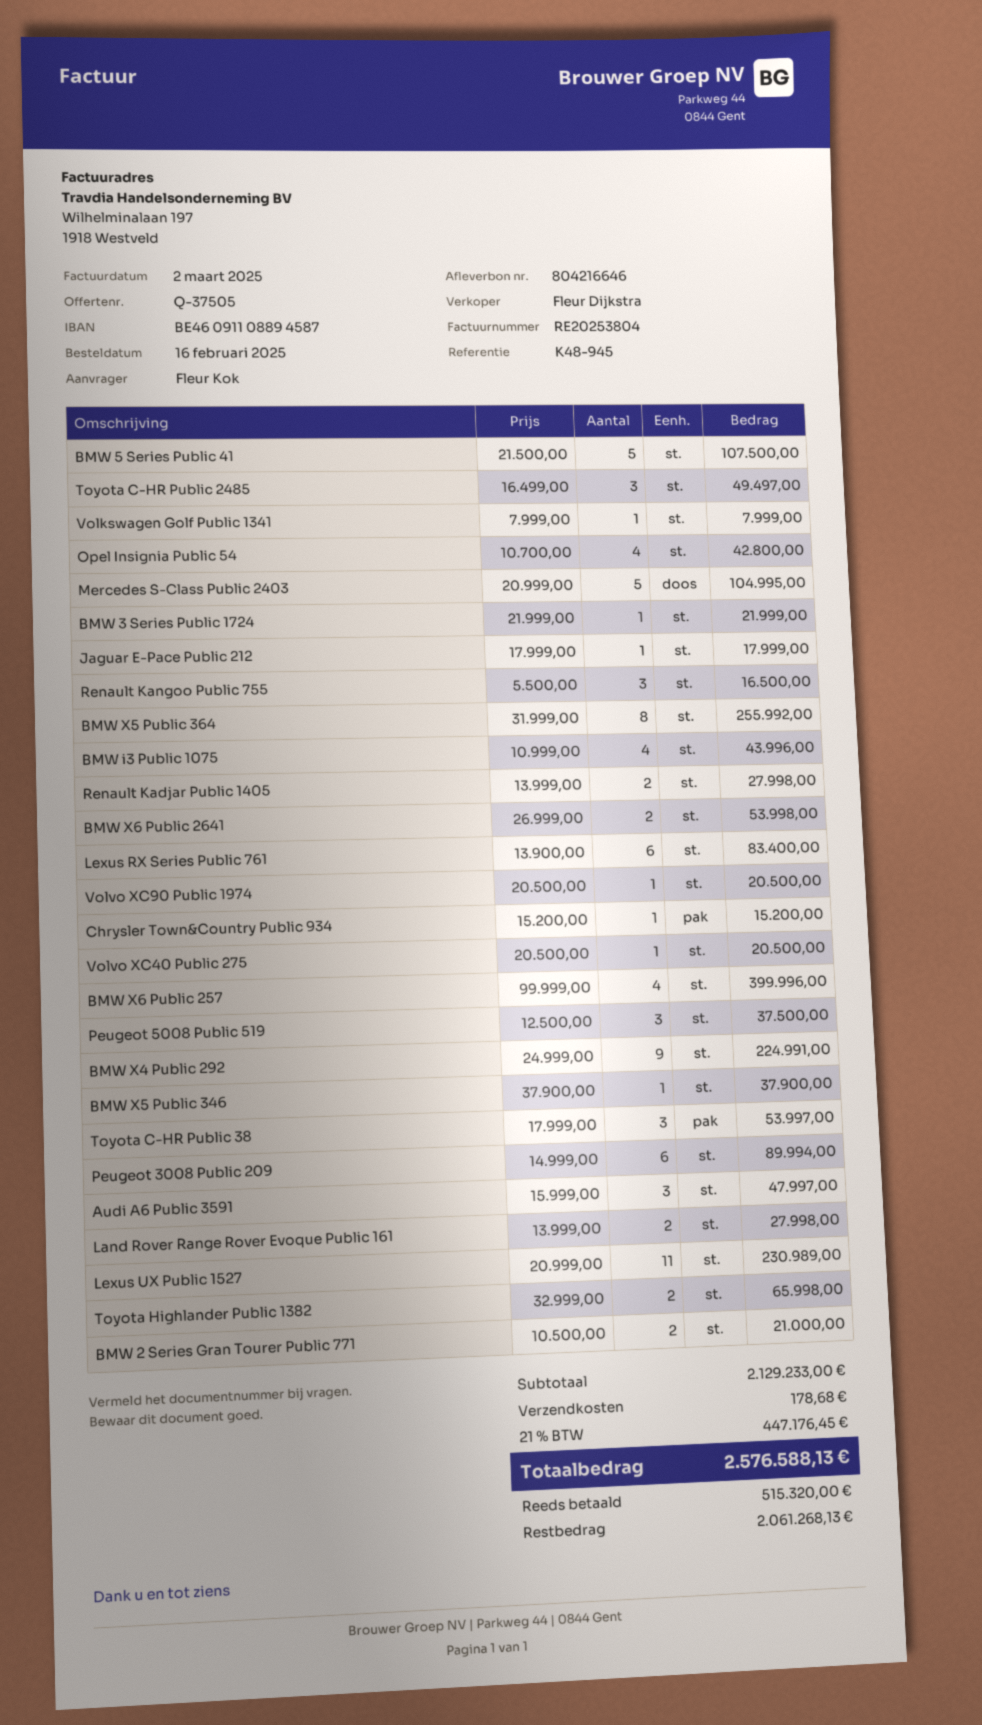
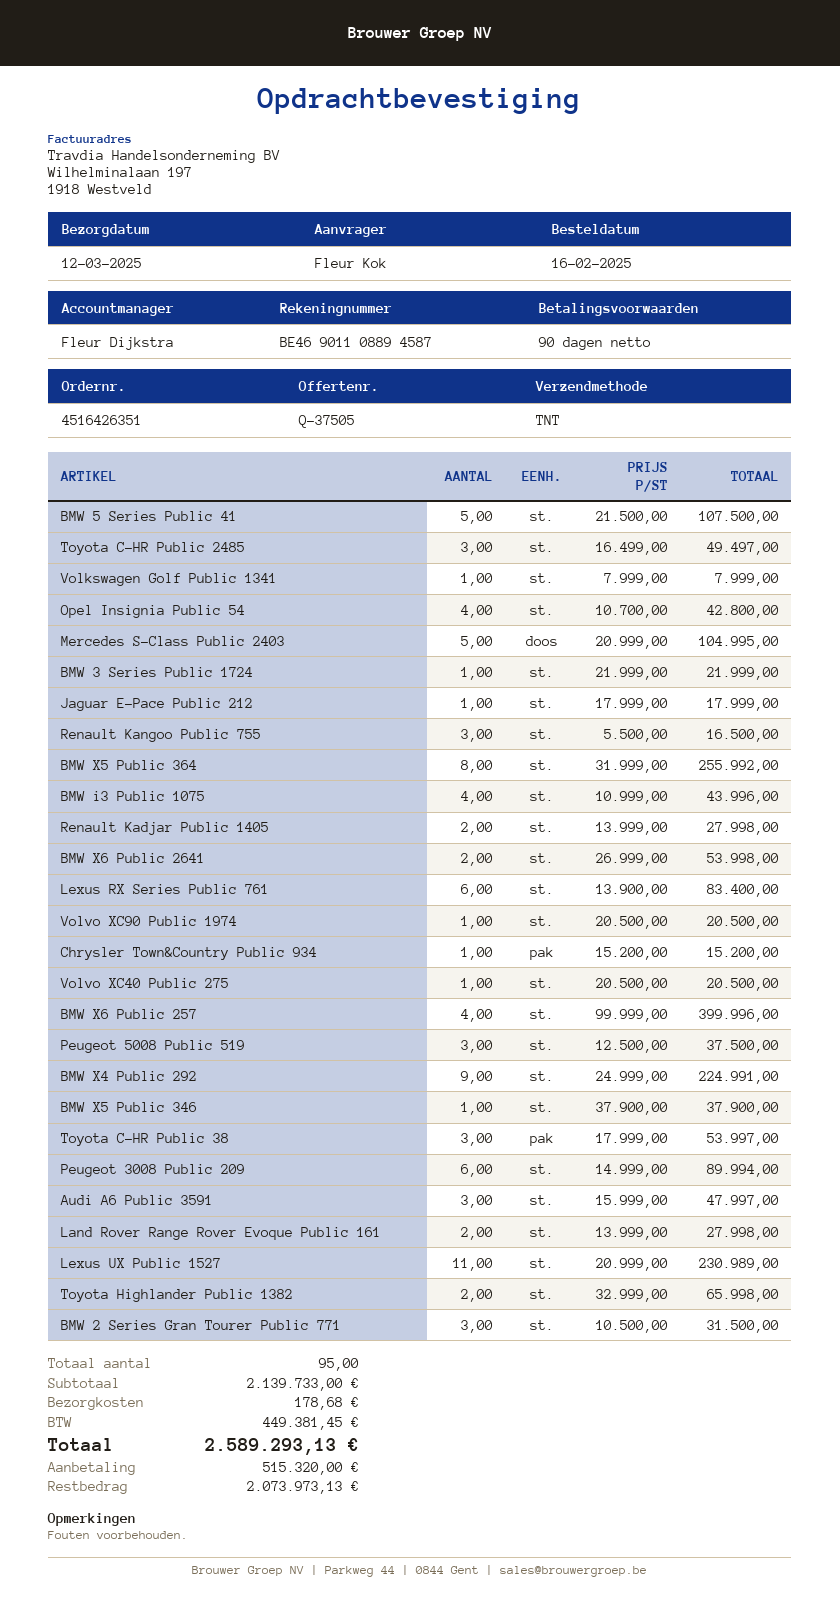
bank account: BE46091108894587 -> BE46901108894587
BMW 2 Series Gran Tourer Public 771: 2 x 10500.00 = 21000.00 -> 3 x 10500.00 = 31500.00
subtotal: 2129233.00 -> 2139733.00
tax: 447176.45 -> 449381.45
total: 2576588.13 -> 2589293.13
balance: 2061268.13 -> 2073973.13

